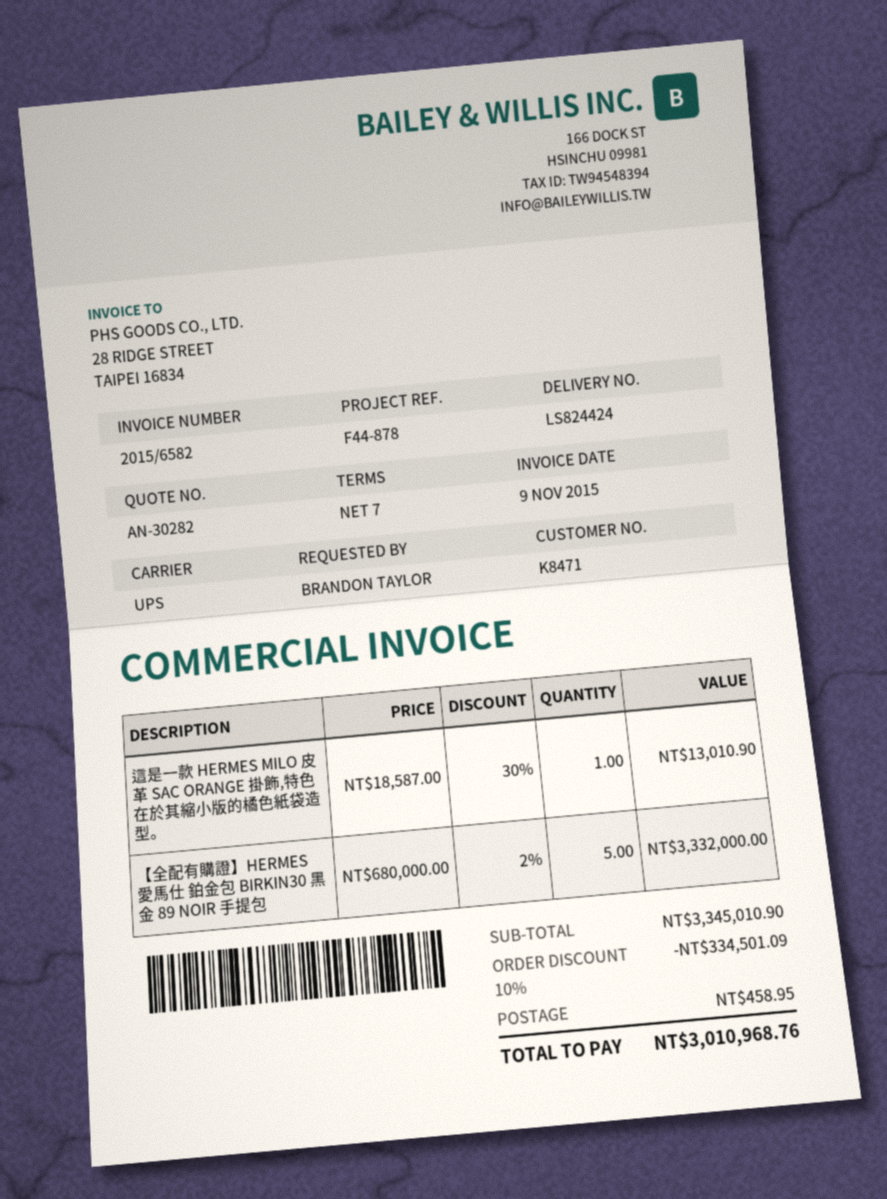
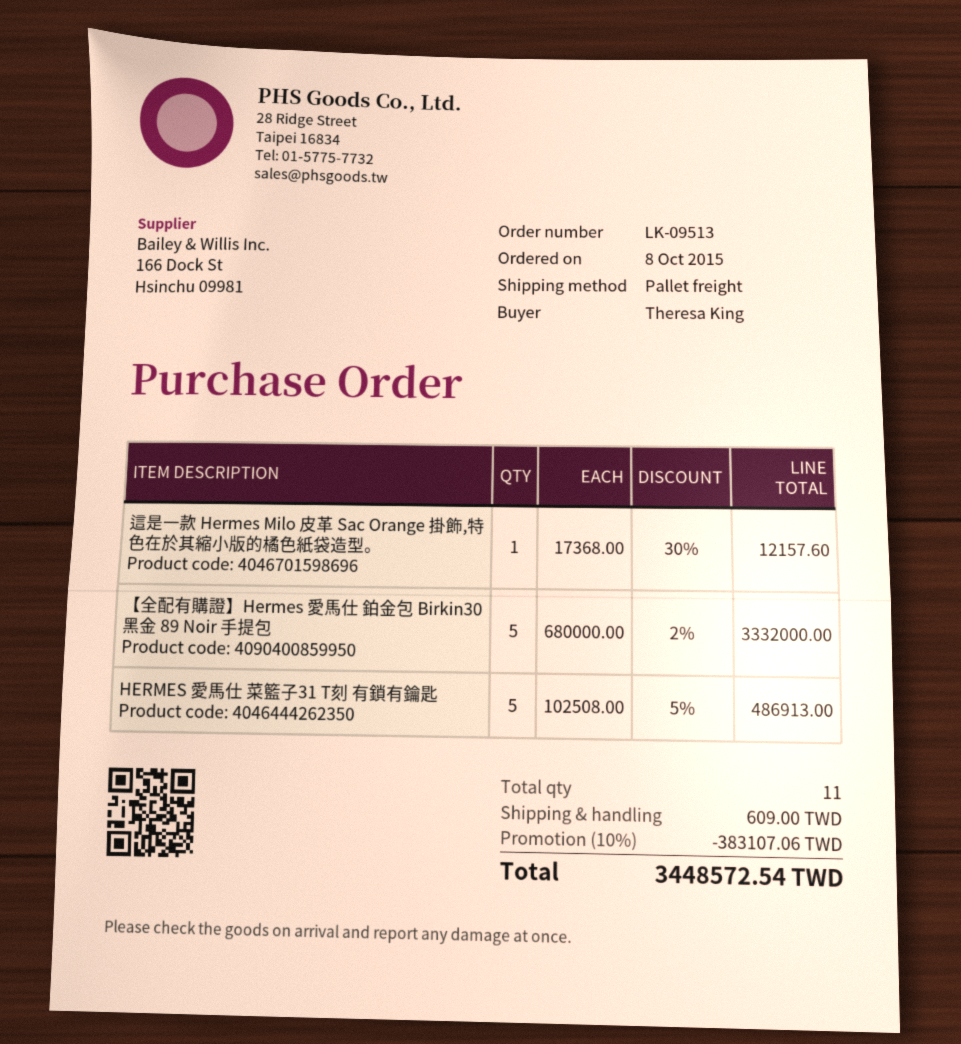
ordered by: BRANDON TAYLOR -> Theresa King
shipping method: UPS -> pallet freight
這是一款 HERMES MILO 皮革 SAC ORANGE 掛飾,特色在於其縮小版的橘色紙袋造型。: 1 x 18587.00 - 30% = 13010.90 -> 1 x 17368.00 - 30% = 12157.60
HERMES 愛馬仕 菜籃子31 T刻 有鎖有鑰匙: none -> 5 x 102508.00 - 5% = 486913.00
discount: 10% = 334501.09 -> 10% = 383107.06
shipping: 458.95 -> 609.00
total: 3010968.76 -> 3448572.54

